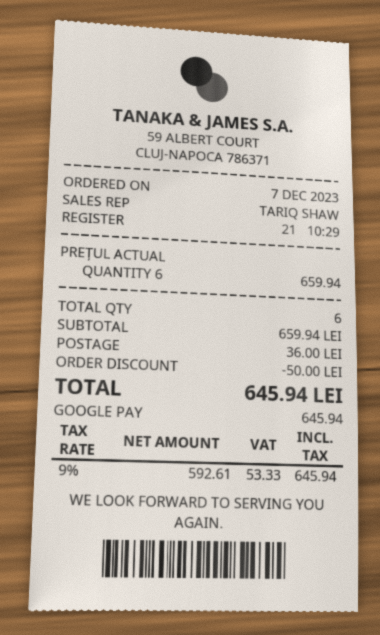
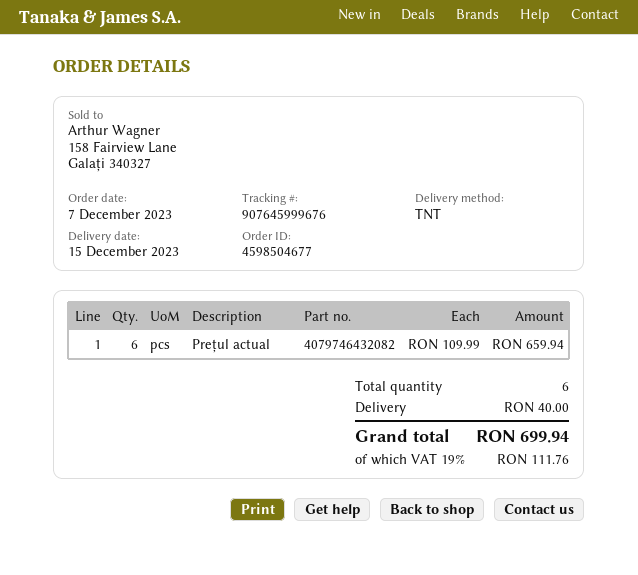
discount: 50.00 -> none
shipping: 36.00 -> 40.00
tax: 9% = 53.33 -> 19% = 111.76
total: 645.94 -> 699.94

